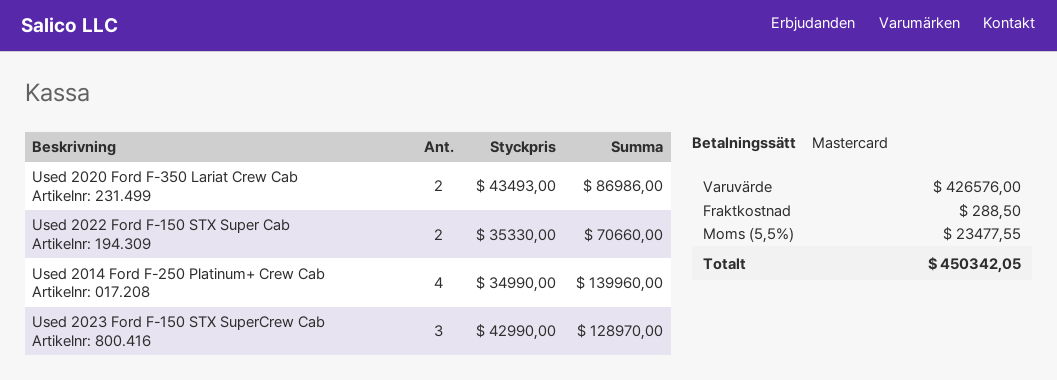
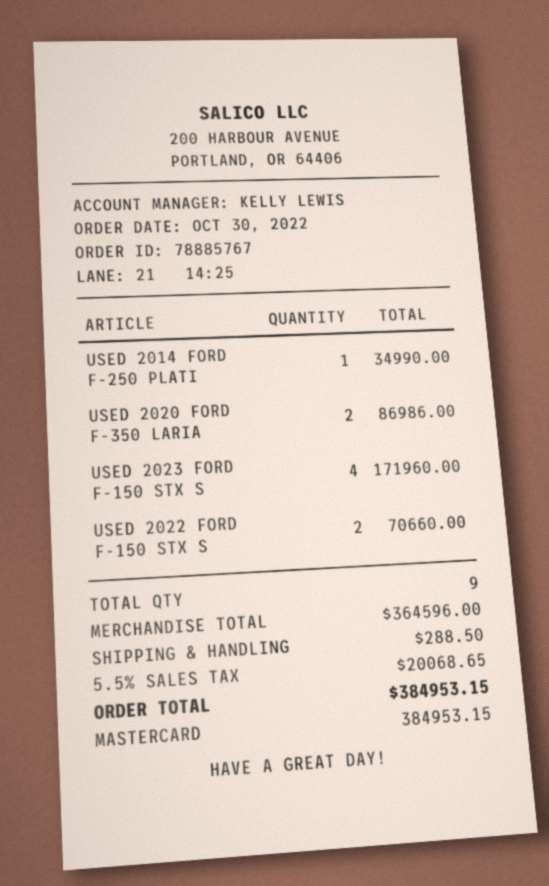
Used 2014 Ford F-250 Platinum+ Crew Cab: 4 for 139960.00 -> 1 for 34990.00
Used 2023 Ford F-150 STX SuperCrew Cab: 3 for 128970.00 -> 4 for 171960.00
subtotal: 426576.00 -> 364596.00
tax: 5.5% = 23477.55 -> 5.5% = 20068.65
total: 450342.05 -> 384953.15

